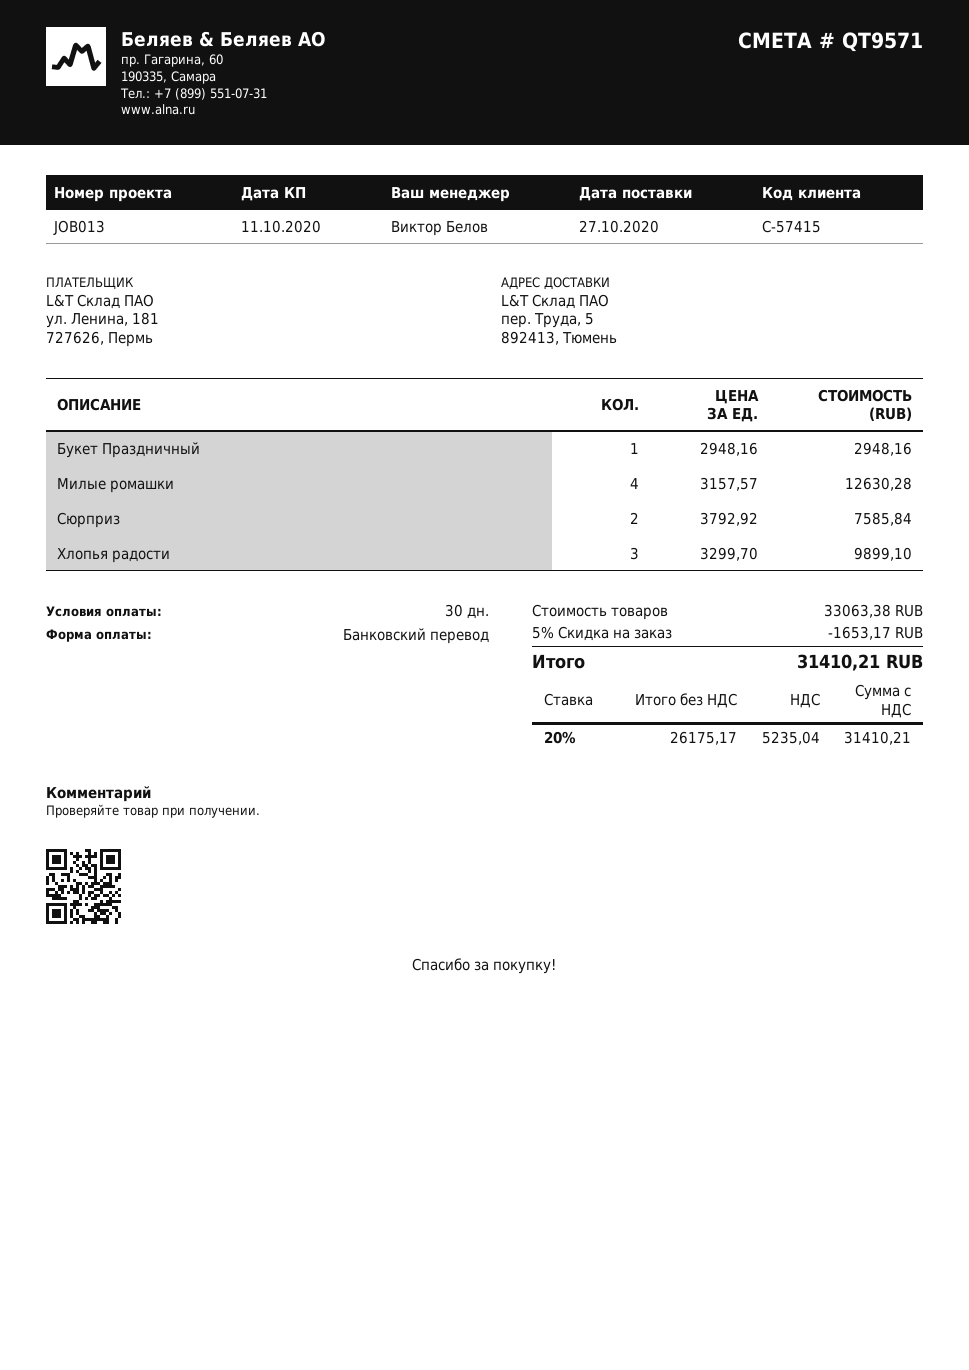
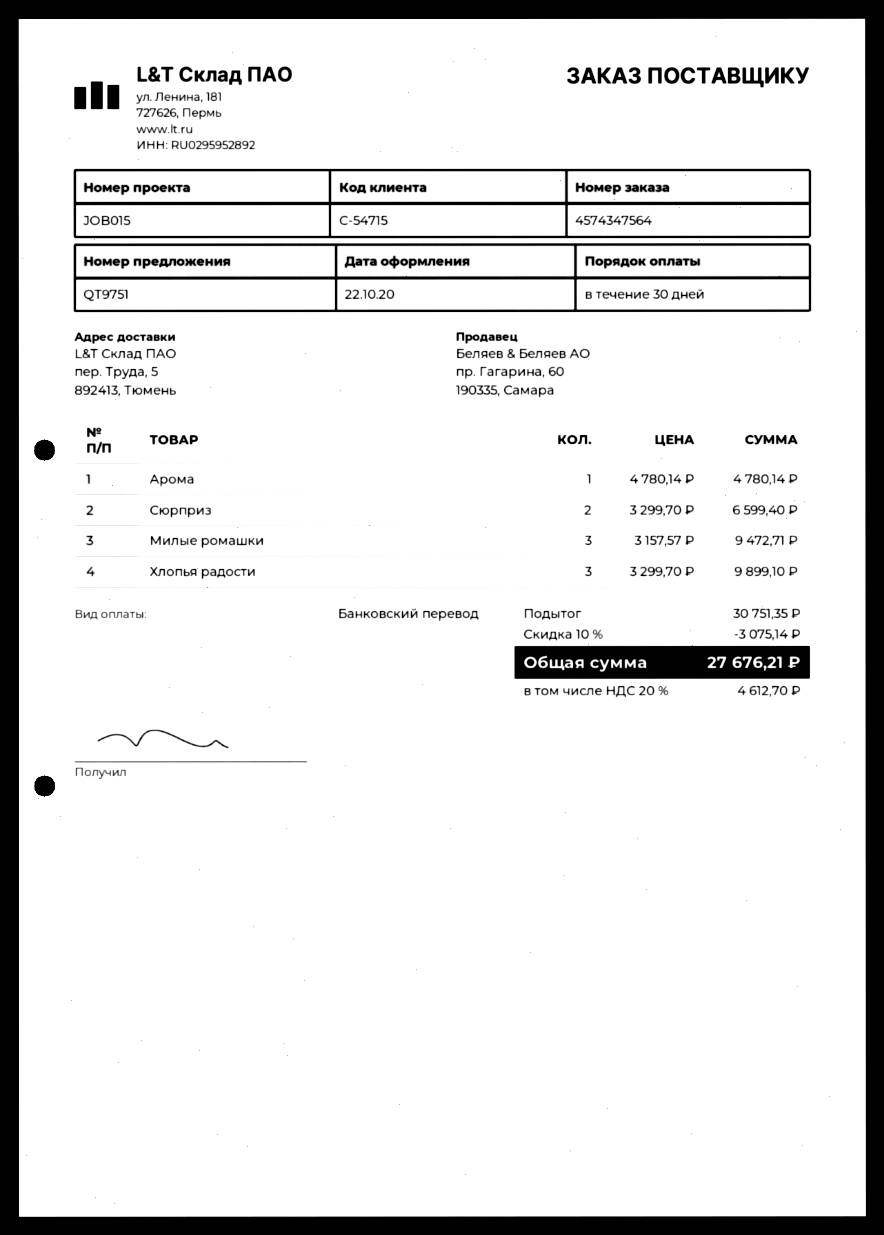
quote number: QT9571 -> QT9751
customer number: C-57415 -> C-54715
reference: JOB013 -> JOB015
Букет Праздничный: 1 x 2948.16 = 2948.16 -> none
Милые ромашки: 4 x 3157.57 = 12630.28 -> 3 x 3157.57 = 9472.71
Сюрприз: 2 x 3792.92 = 7585.84 -> 2 x 3299.70 = 6599.40
Арома: none -> 1 x 4780.14 = 4780.14
subtotal: 33063.38 -> 30751.35
discount: 5% = 1653.17 -> 10% = 3075.14
tax: 20% = 5235.04 -> 20% = 4612.70
total: 31410.21 -> 27676.21

